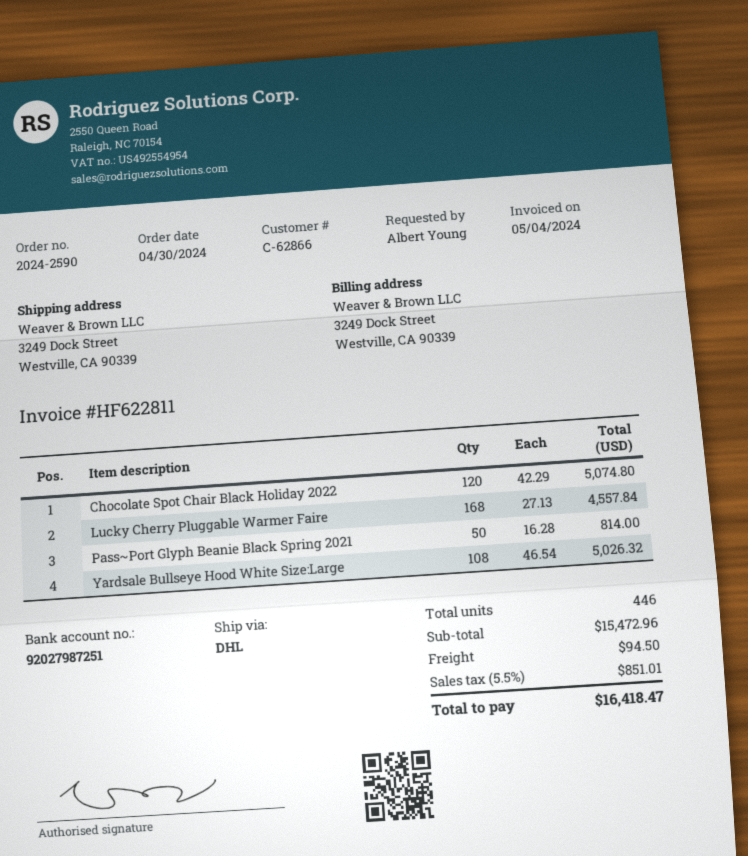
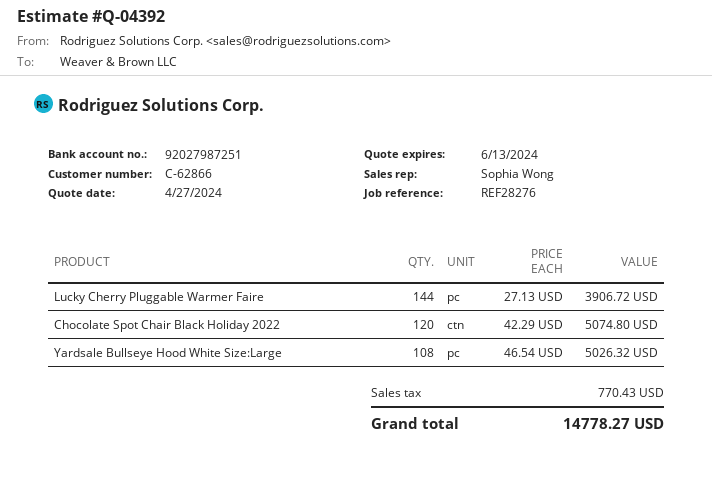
Lucky Cherry Pluggable Warmer Faire: 168 x 27.13 = 4557.84 -> 144 x 27.13 = 3906.72
Pass~Port Glyph Beanie Black Spring 2021: 50 x 16.28 = 814.00 -> none
shipping: 94.50 -> none
tax: 851.01 -> 770.43
total: 16418.47 -> 14778.27

